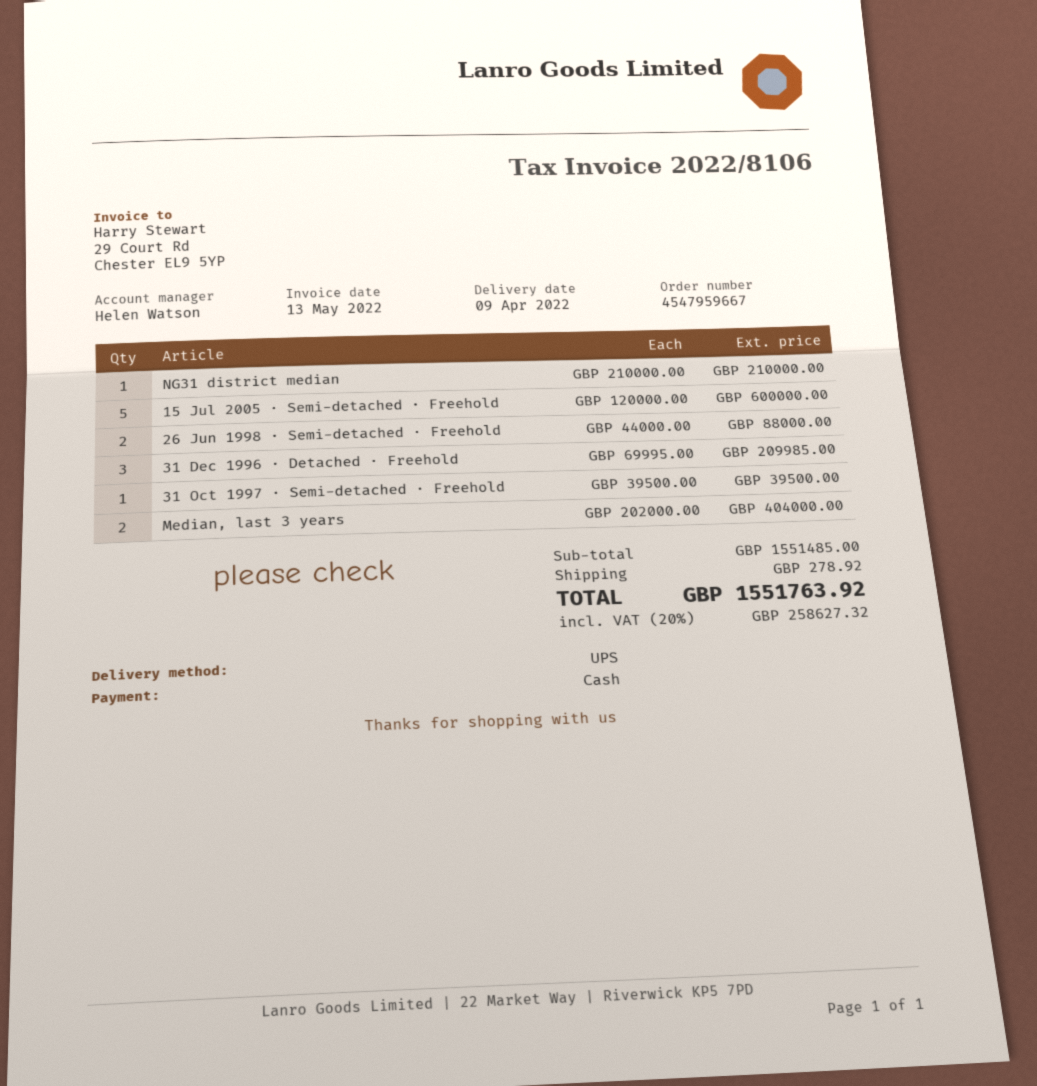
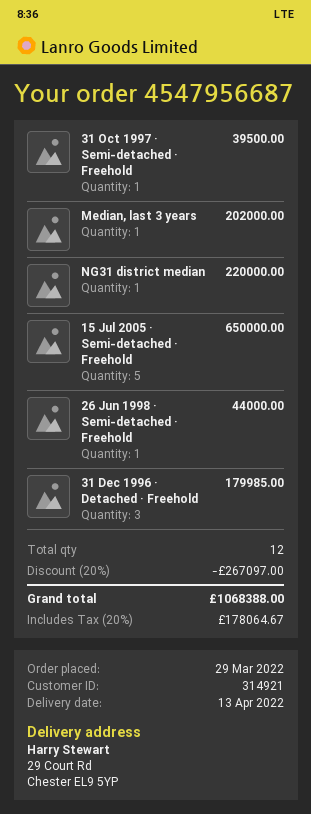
order number: 4547959667 -> 4547956687
delivery date: 2022-04-09 -> 2022-04-13
NG31 district median: 1 for 210000.00 -> 1 for 220000.00
15 Jul 2005 · Semi-detached · Freehold: 5 for 600000.00 -> 5 for 650000.00
26 Jun 1998 · Semi-detached · Freehold: 2 for 88000.00 -> 1 for 44000.00
31 Dec 1996 · Detached · Freehold: 3 for 209985.00 -> 3 for 179985.00
Median, last 3 years: 2 for 404000.00 -> 1 for 202000.00
discount: none -> 20% = 267097.00
shipping: 278.92 -> none
tax: 20% = 258627.32 -> 20% = 178064.67
total: 1551763.92 -> 1068388.00

